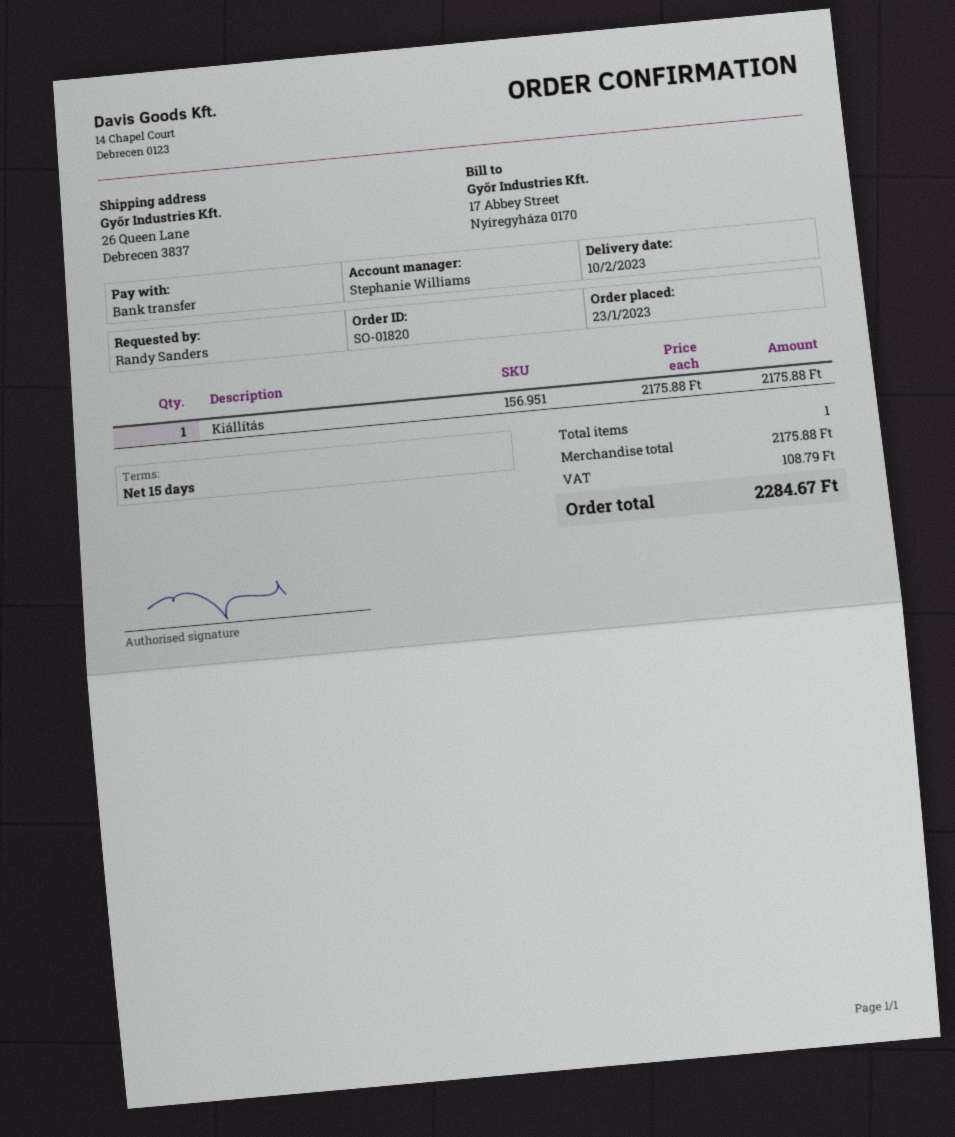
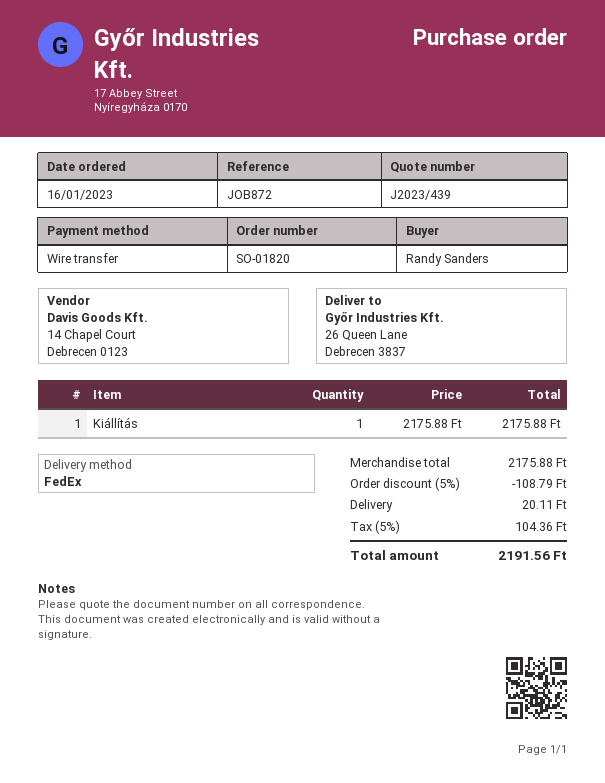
order date: 2023-01-23 -> 2023-01-16
discount: none -> 5% = 108.79
shipping: none -> 20.11
tax: 108.79 -> 104.36
total: 2284.67 -> 2191.56

